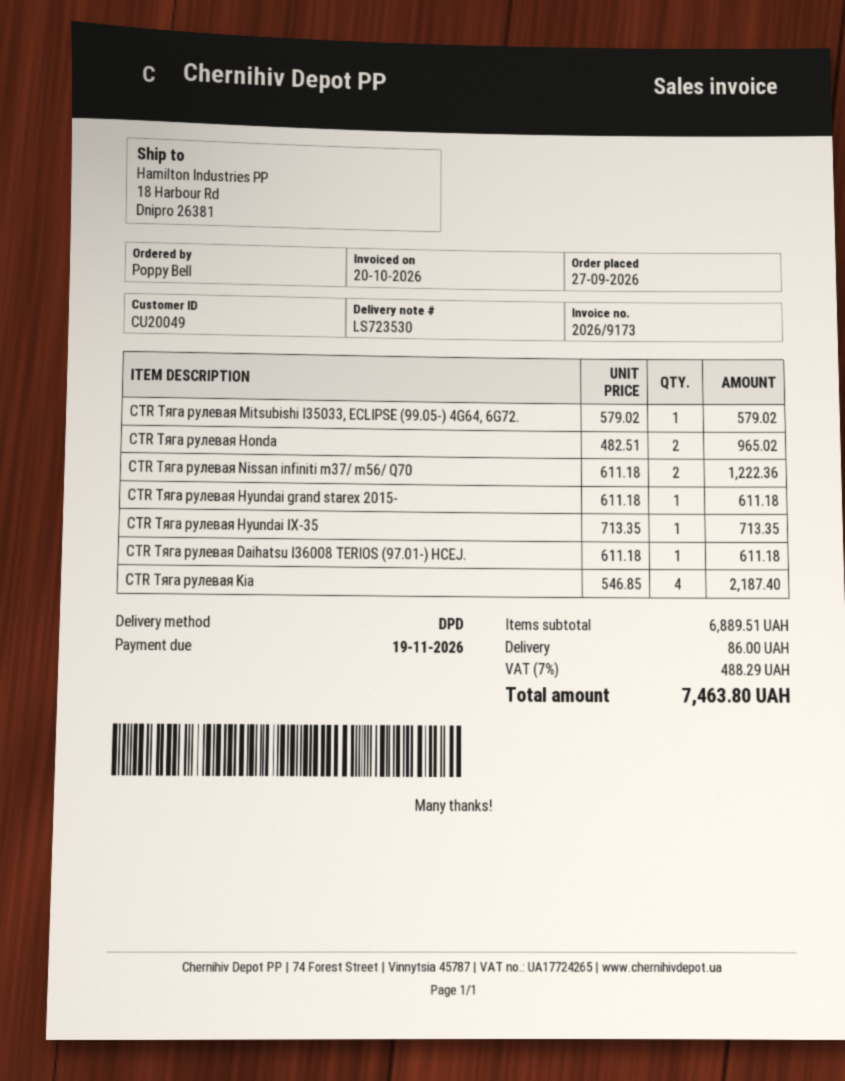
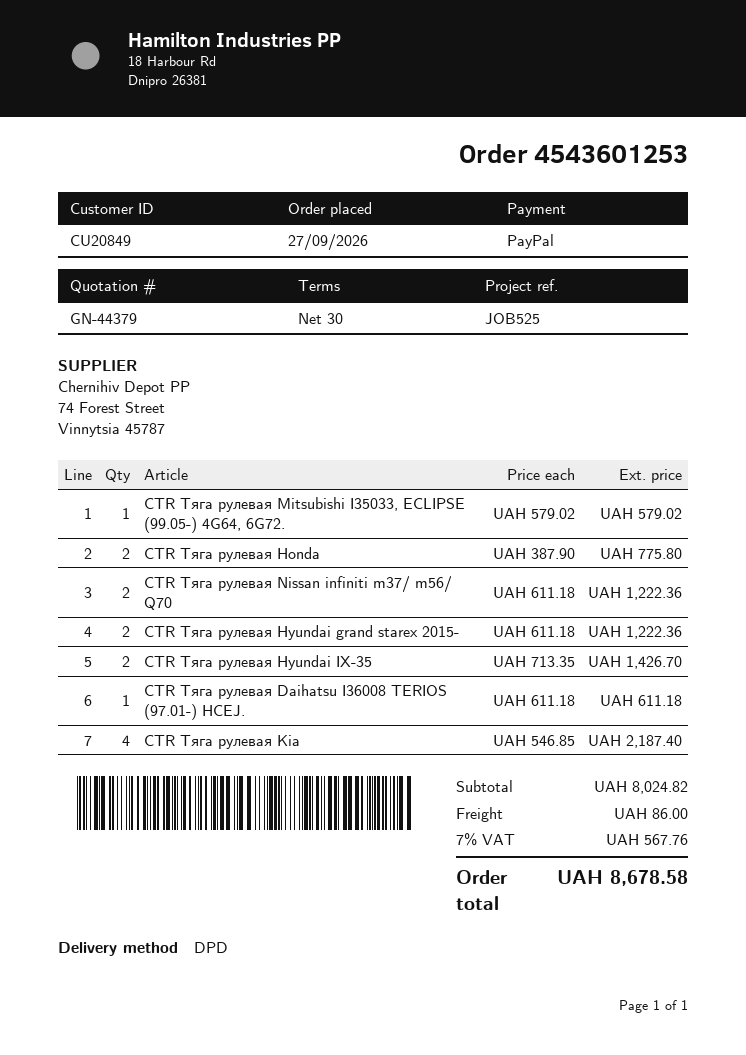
customer number: CU20049 -> CU20849
CTR Тяга рулевая Honda: 2 x 482.51 = 965.02 -> 2 x 387.90 = 775.80
CTR Тяга рулевая Hyundai grand starex 2015-: 1 x 611.18 = 611.18 -> 2 x 611.18 = 1222.36
CTR Тяга рулевая Hyundai IX-35: 1 x 713.35 = 713.35 -> 2 x 713.35 = 1426.70
subtotal: 6889.51 -> 8024.82
tax: 7% = 488.29 -> 7% = 567.76
total: 7463.80 -> 8678.58

